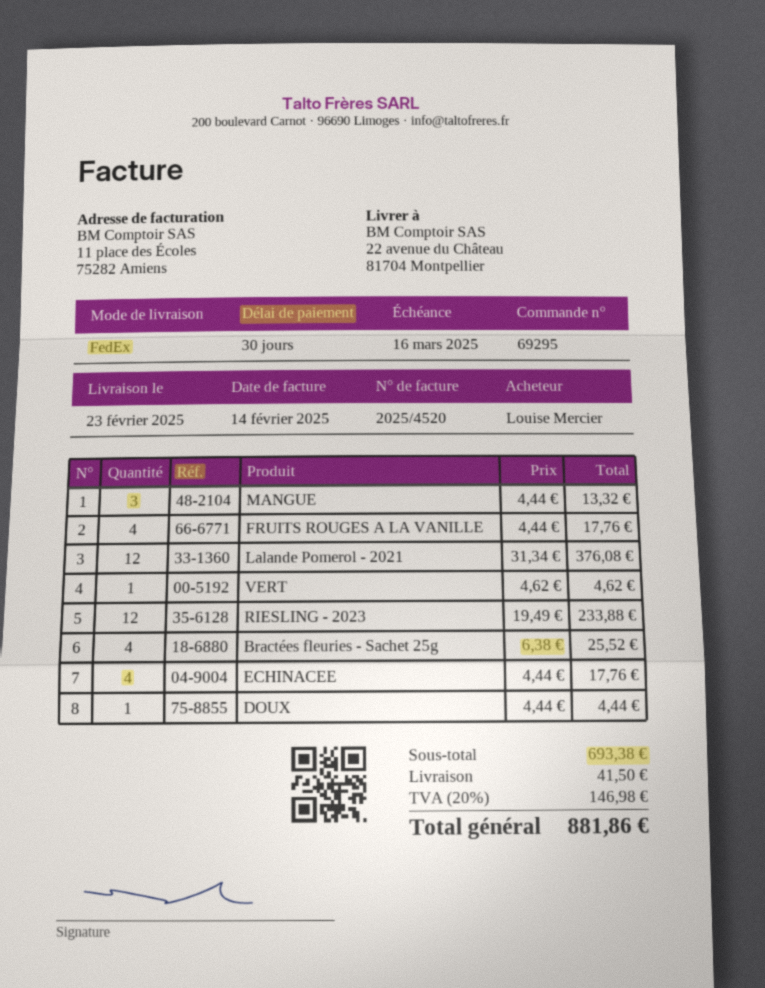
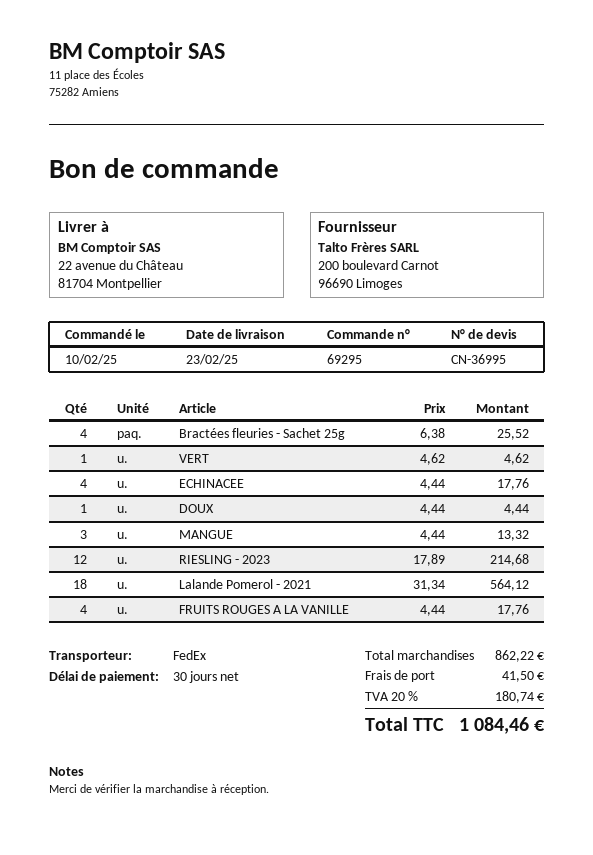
Lalande Pomerol - 2021: 12 x 31.34 = 376.08 -> 18 x 31.34 = 564.12
RIESLING - 2023: 12 x 19.49 = 233.88 -> 12 x 17.89 = 214.68
subtotal: 693.38 -> 862.22
tax: 20% = 146.98 -> 20% = 180.74
total: 881.86 -> 1084.46

